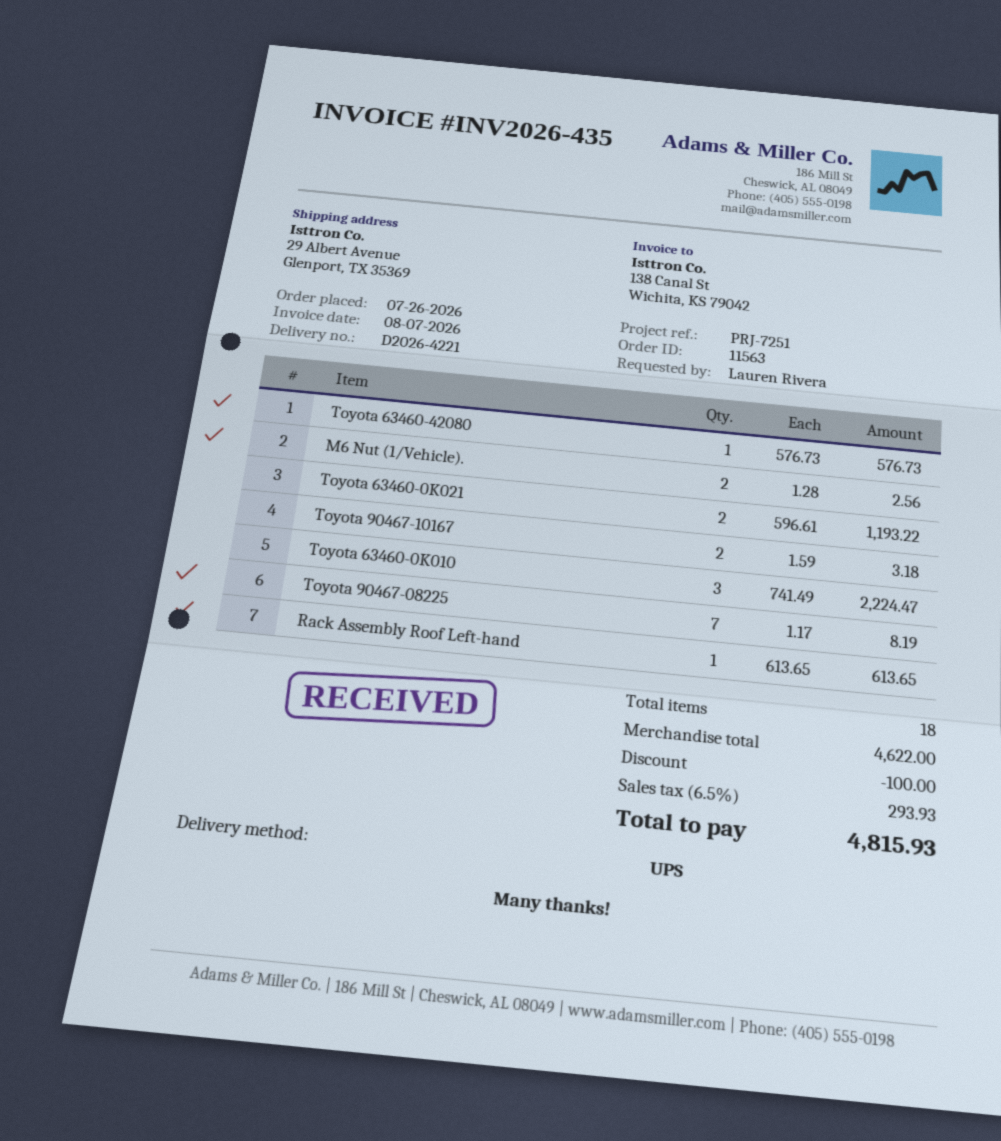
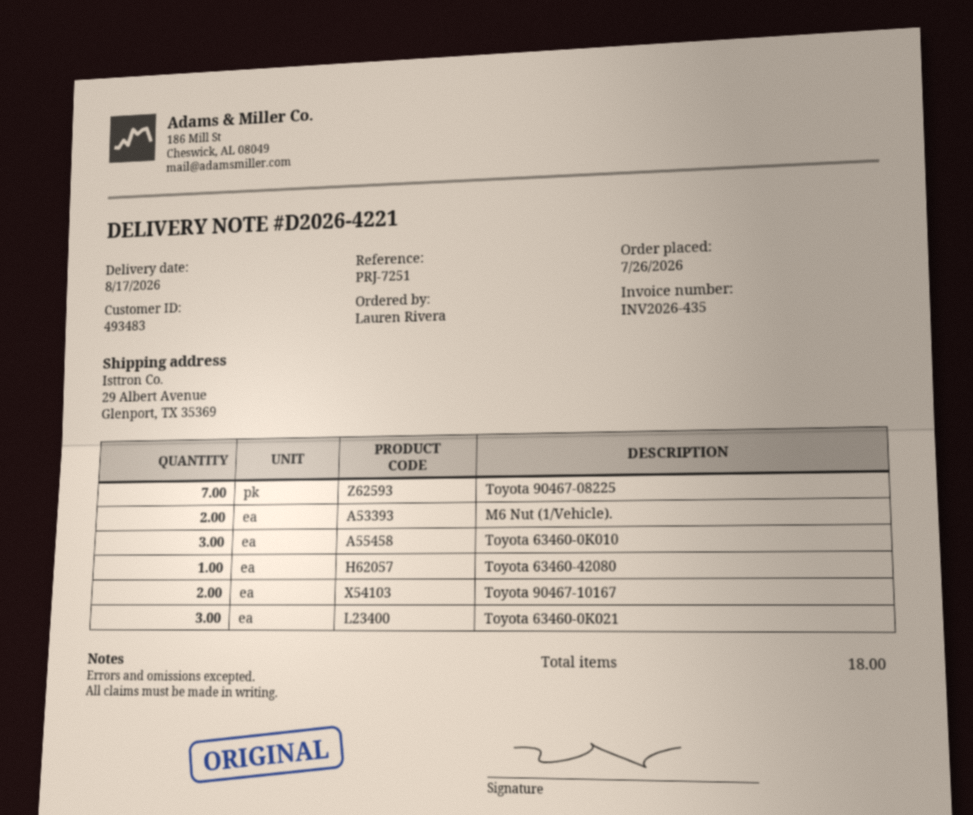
Toyota 63460-0K021: 2 -> 3
Rack Assembly Roof Left-hand: 1 -> none

